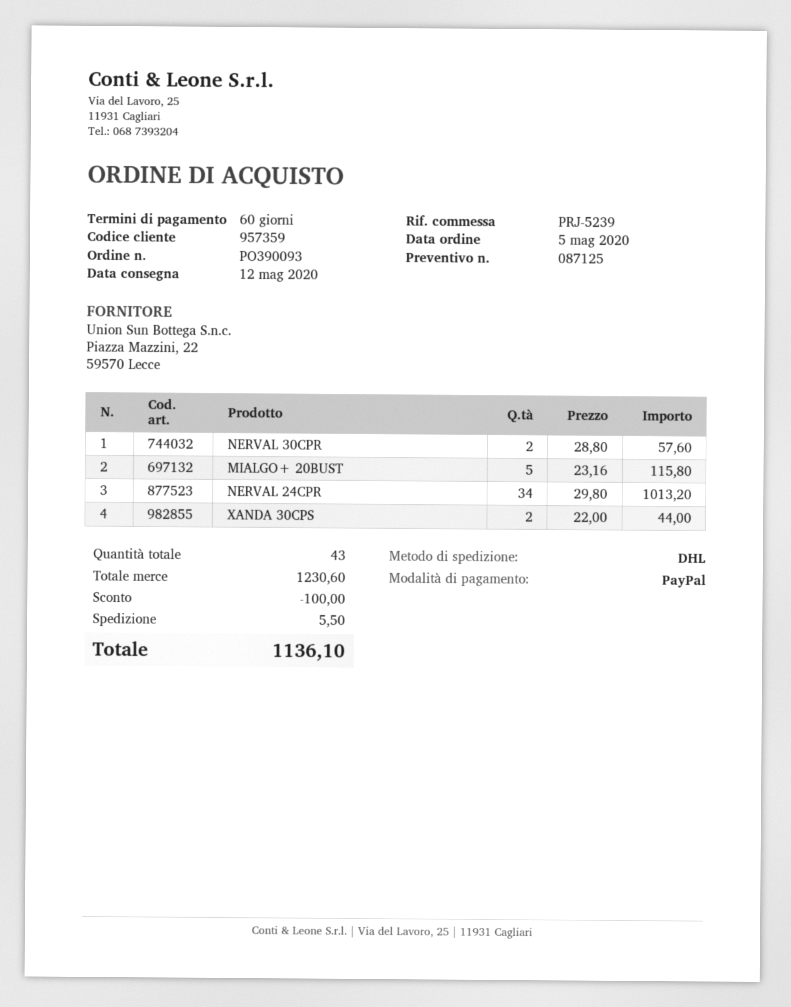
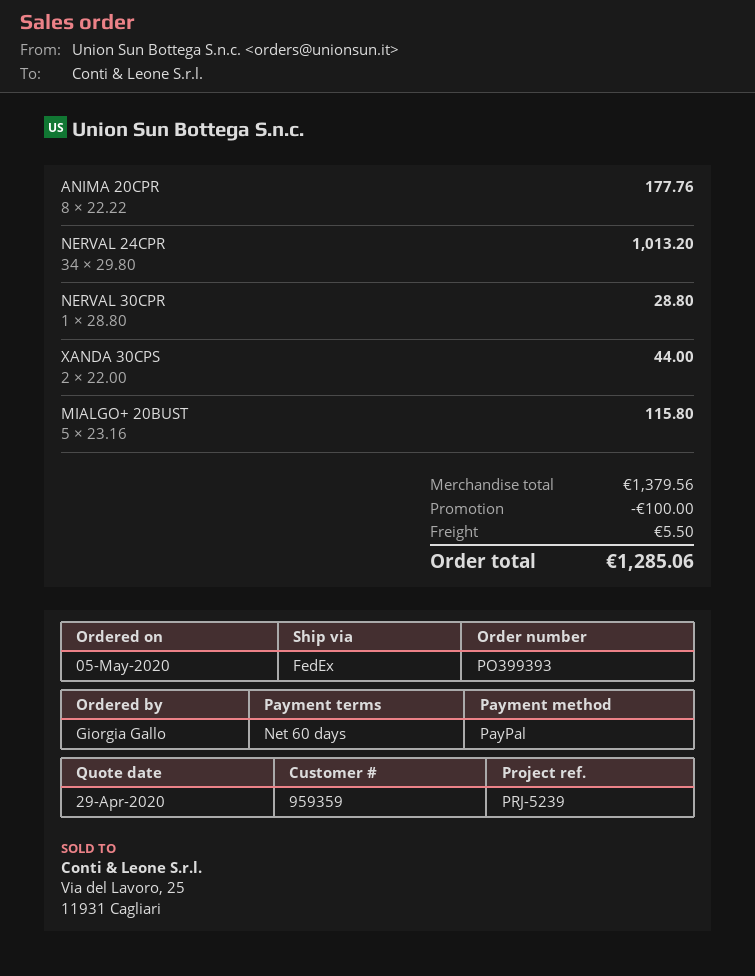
order number: PO390093 -> PO399393
customer number: 957359 -> 959359
shipping method: DHL -> FedEx
NERVAL 30CPR: 2 x 28.80 = 57.60 -> 1 x 28.80 = 28.80
ANIMA 20CPR: none -> 8 x 22.22 = 177.76
subtotal: 1230.60 -> 1379.56
total: 1136.10 -> 1285.06

